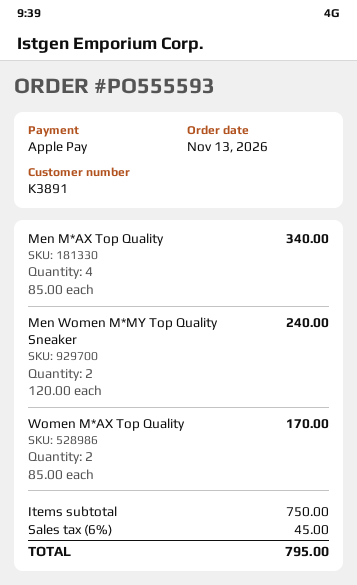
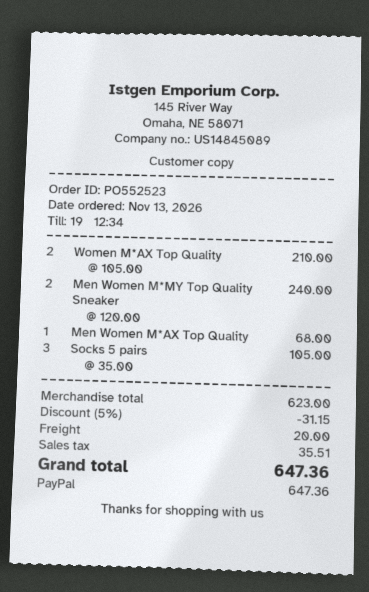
order number: PO555593 -> PO552523
payment method: Apple Pay -> PayPal
Men M*AX Top Quality: 4 x 85.00 = 340.00 -> none
Women M*AX Top Quality: 2 x 85.00 = 170.00 -> 2 x 105.00 = 210.00
Men Women M*AX Top Quality: none -> 1 x 68.00 = 68.00
Socks 5 pairs: none -> 3 x 35.00 = 105.00
subtotal: 750.00 -> 623.00
discount: none -> 5% = 31.15
shipping: none -> 20.00
tax: 45.00 -> 35.51
total: 795.00 -> 647.36

